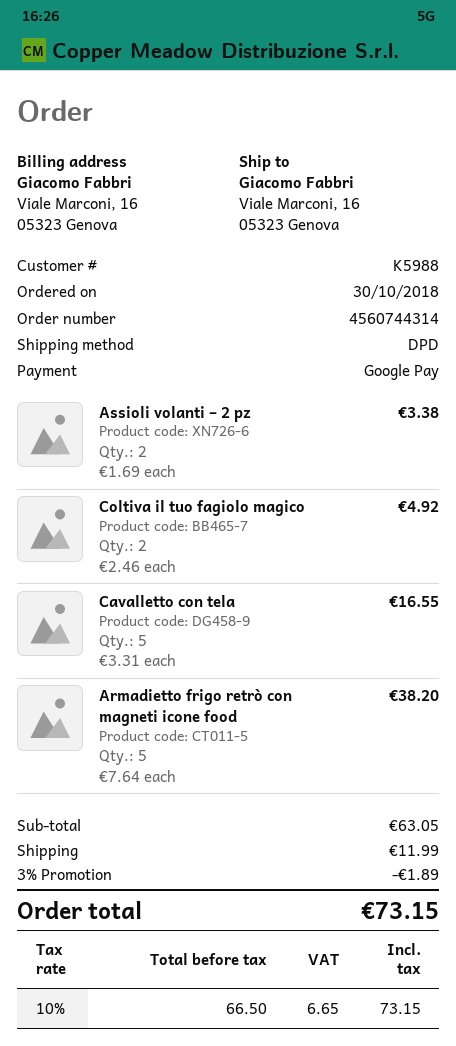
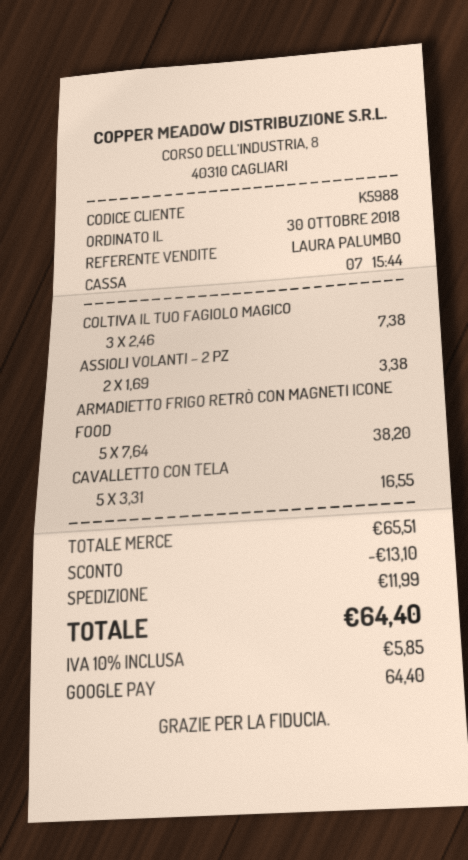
Coltiva il tuo fagiolo magico: 2 x 2.46 = 4.92 -> 3 x 2.46 = 7.38
subtotal: 63.05 -> 65.51
discount: 1.89 -> 13.10
tax: 10% = 6.65 -> 10% = 5.85
total: 73.15 -> 64.40

